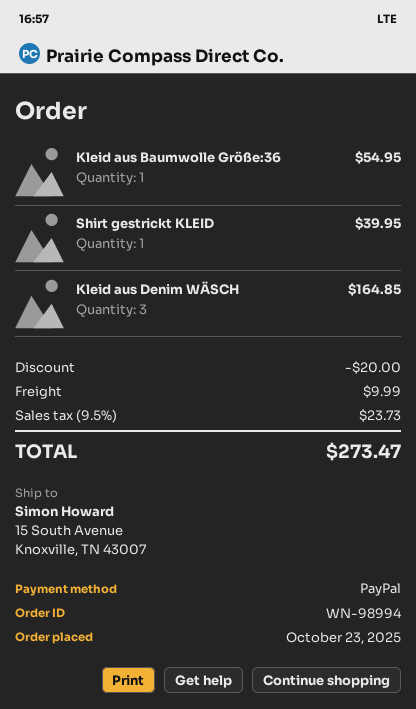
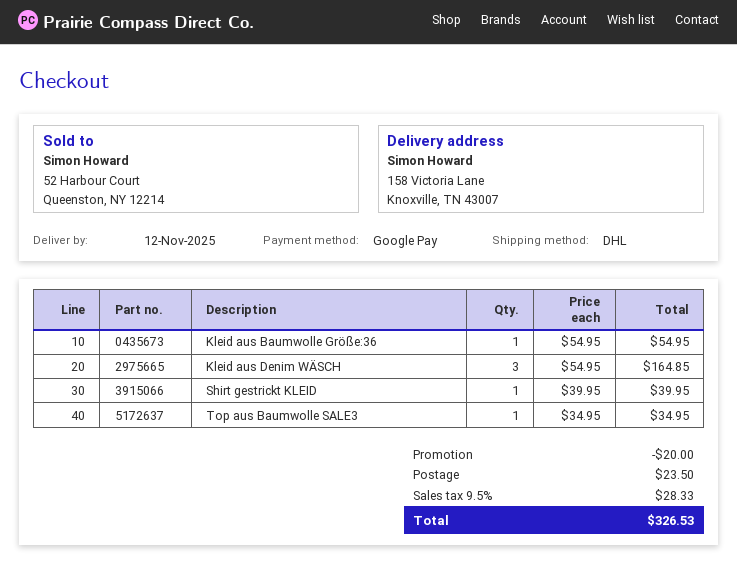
payment method: PayPal -> Google Pay
ship to: 15 South Avenue, Knoxville, TN 43007 -> 158 Victoria Lane, Knoxville, TN 43007
Top aus Baumwolle SALE3: none -> 1 for 34.95
shipping: 9.99 -> 23.50
tax: 9.5% = 23.73 -> 9.5% = 28.33
total: 273.47 -> 326.53

